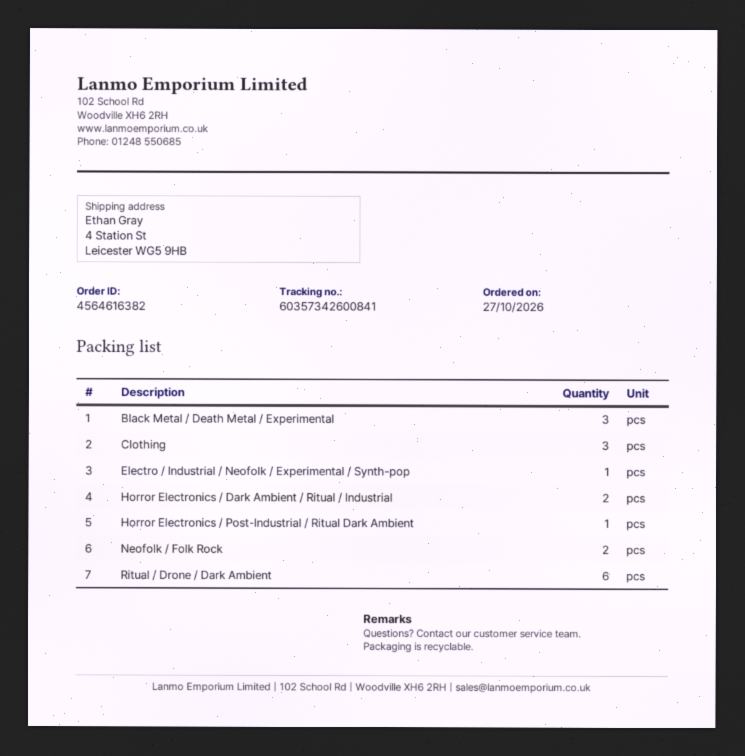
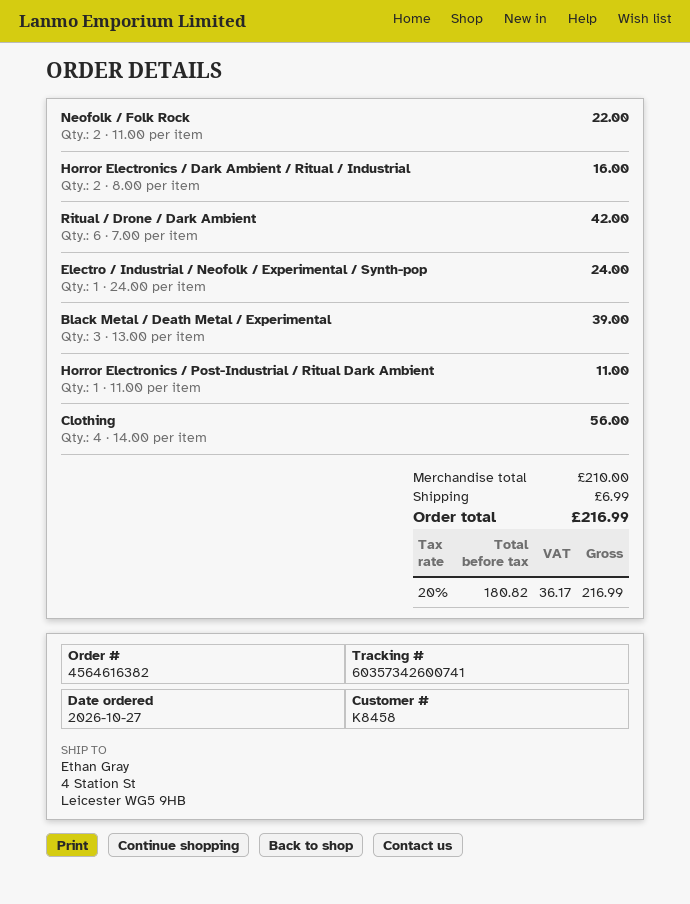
tracking number: 60357342600841 -> 60357342600741
Clothing: 3 -> 4

